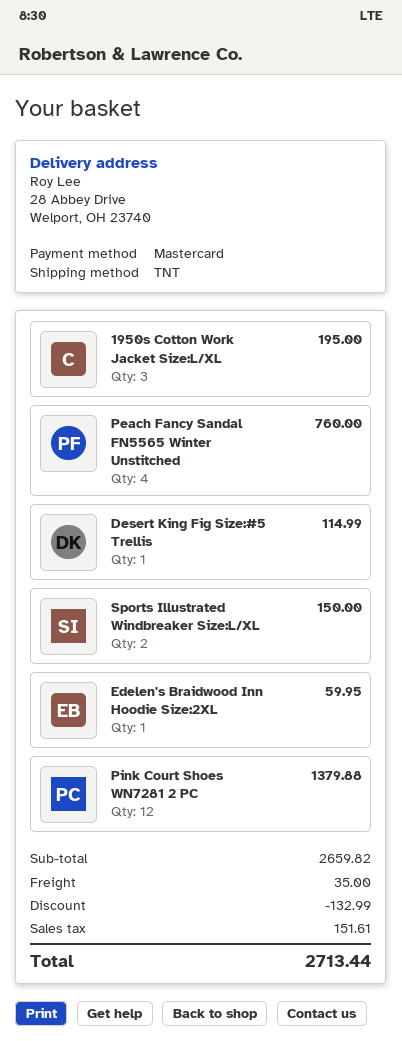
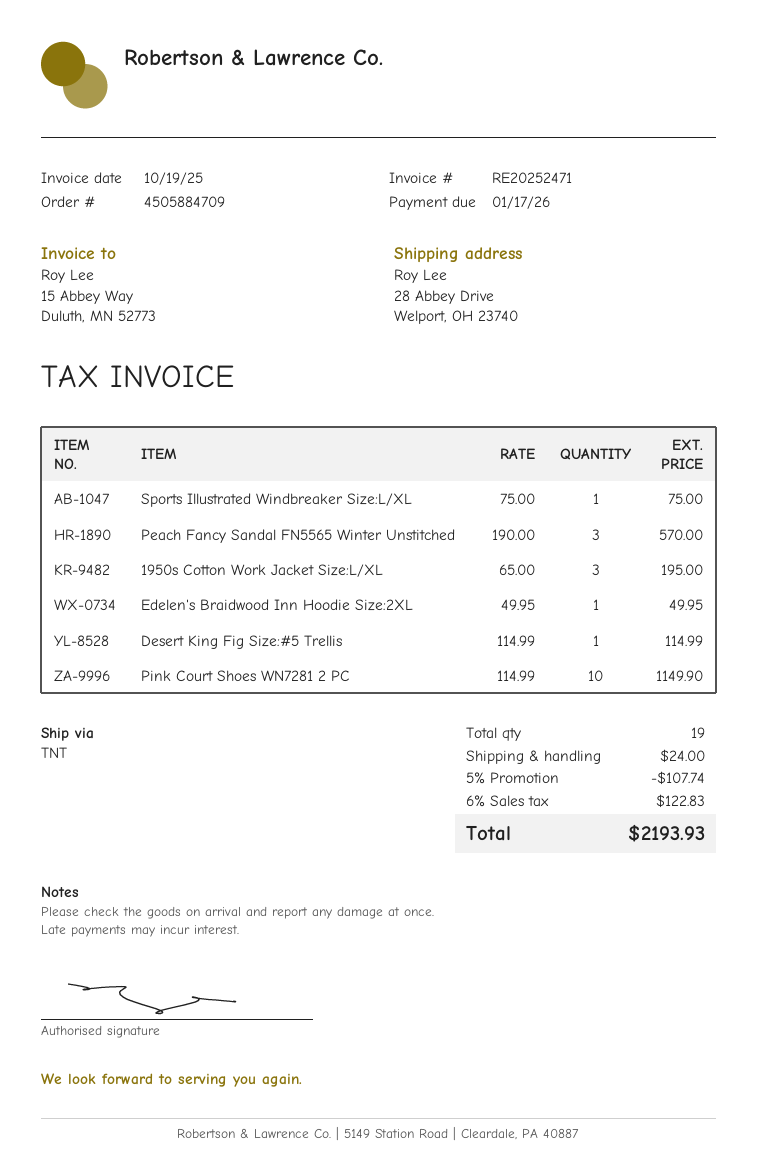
Peach Fancy Sandal FN5565 Winter Unstitched: 4 for 760.00 -> 3 for 570.00
Sports Illustrated Windbreaker Size:L/XL: 2 for 150.00 -> 1 for 75.00
Edelen's Braidwood Inn Hoodie Size:2XL: 1 for 59.95 -> 1 for 49.95
Pink Court Shoes WN7281 2 PC: 12 for 1379.88 -> 10 for 1149.90
discount: 132.99 -> 107.74
shipping: 35.00 -> 24.00
tax: 151.61 -> 122.83
total: 2713.44 -> 2193.93

